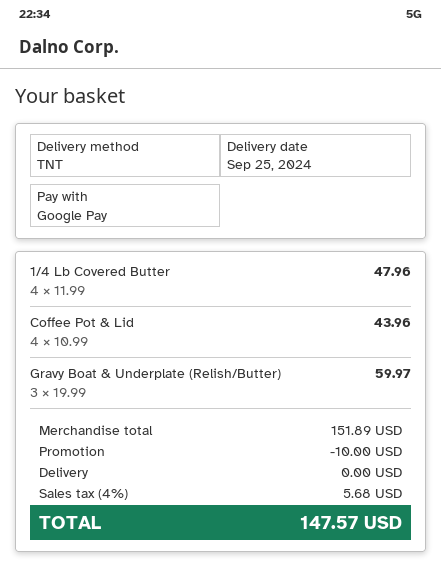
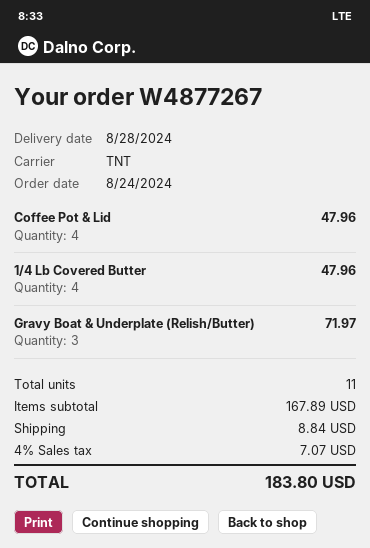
delivery date: 2024-09-25 -> 2024-08-28
Coffee Pot & Lid: 4 for 43.96 -> 4 for 47.96
Gravy Boat & Underplate (Relish/Butter): 3 for 59.97 -> 3 for 71.97
subtotal: 151.89 -> 167.89
discount: 10.00 -> none
shipping: 0.00 -> 8.84
tax: 4% = 5.68 -> 4% = 7.07
total: 147.57 -> 183.80

